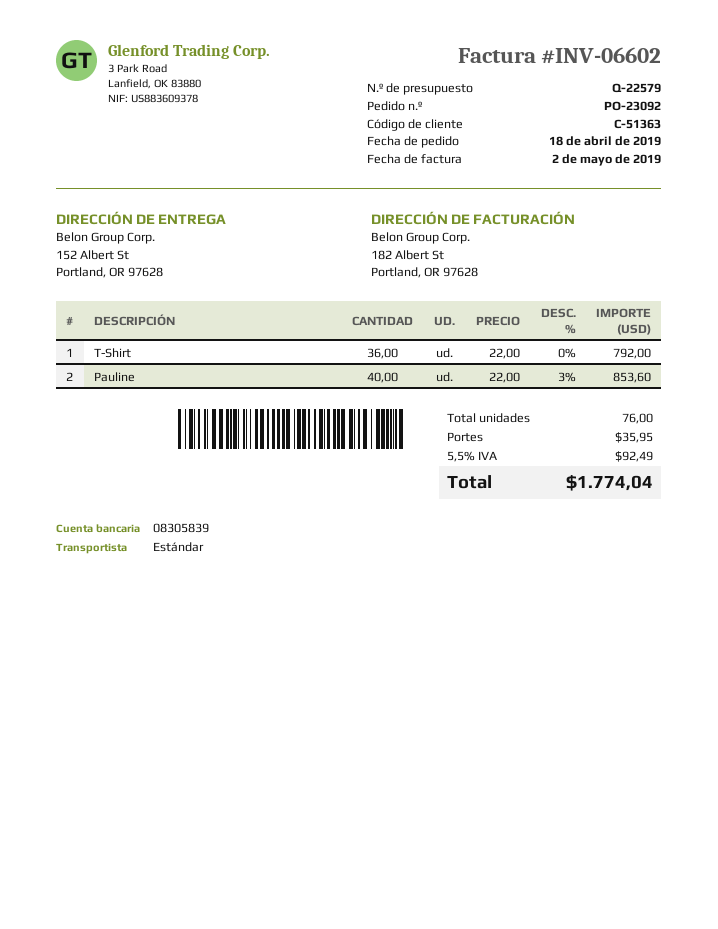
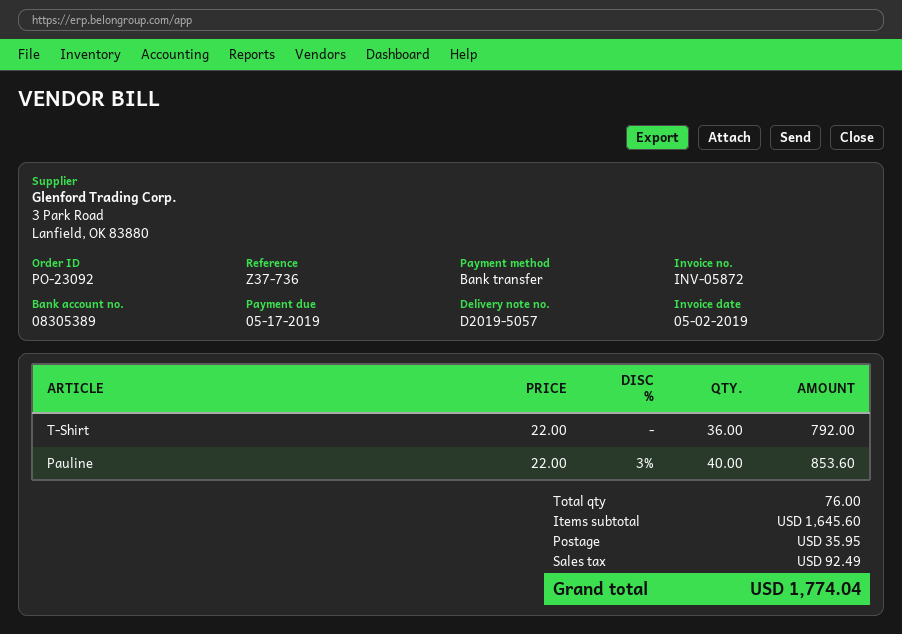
invoice number: INV-06602 -> INV-05872
bank account: 08305839 -> 08305389

